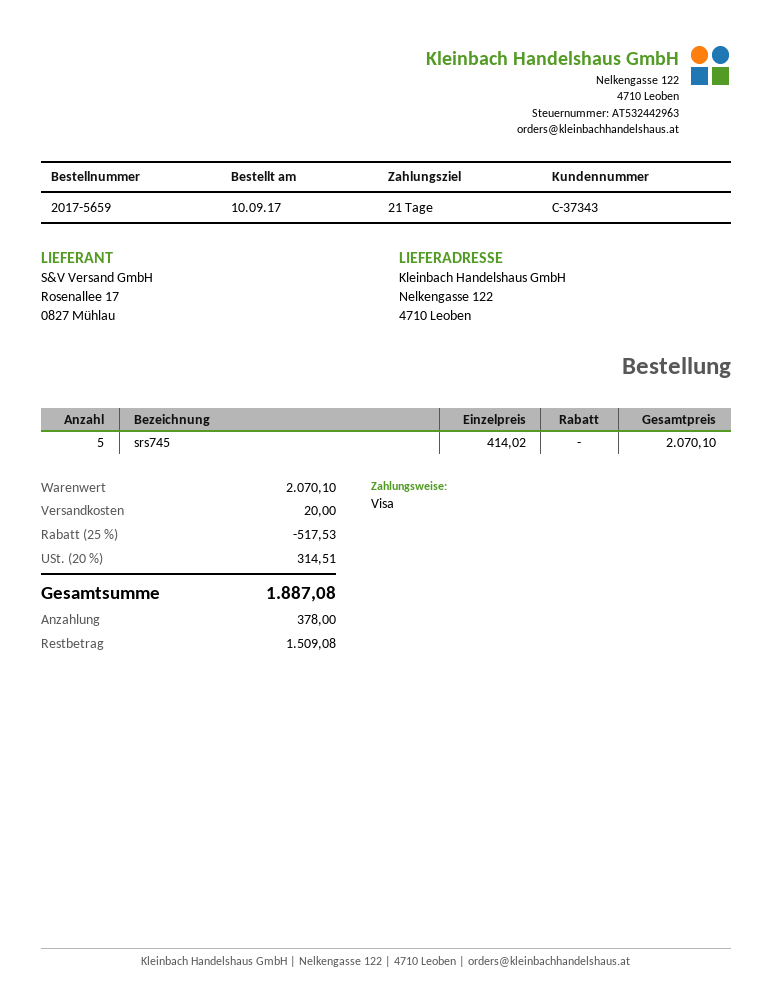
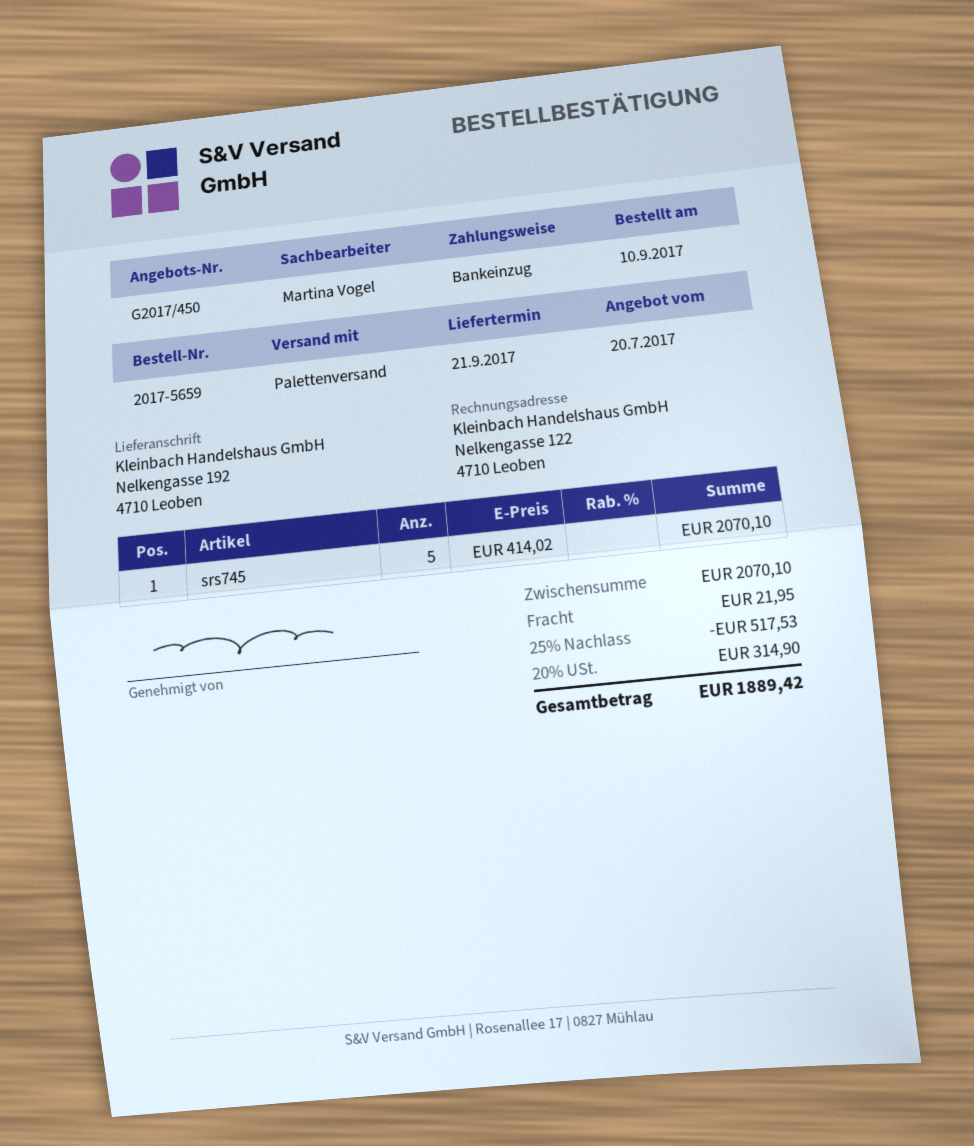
payment method: Visa -> direct debit
ship to: Nelkengasse 122, 4710 Leoben -> Nelkengasse 192, 4710 Leoben
shipping: 20.00 -> 21.95
tax: 20% = 314.51 -> 20% = 314.90
total: 1887.08 -> 1889.42

